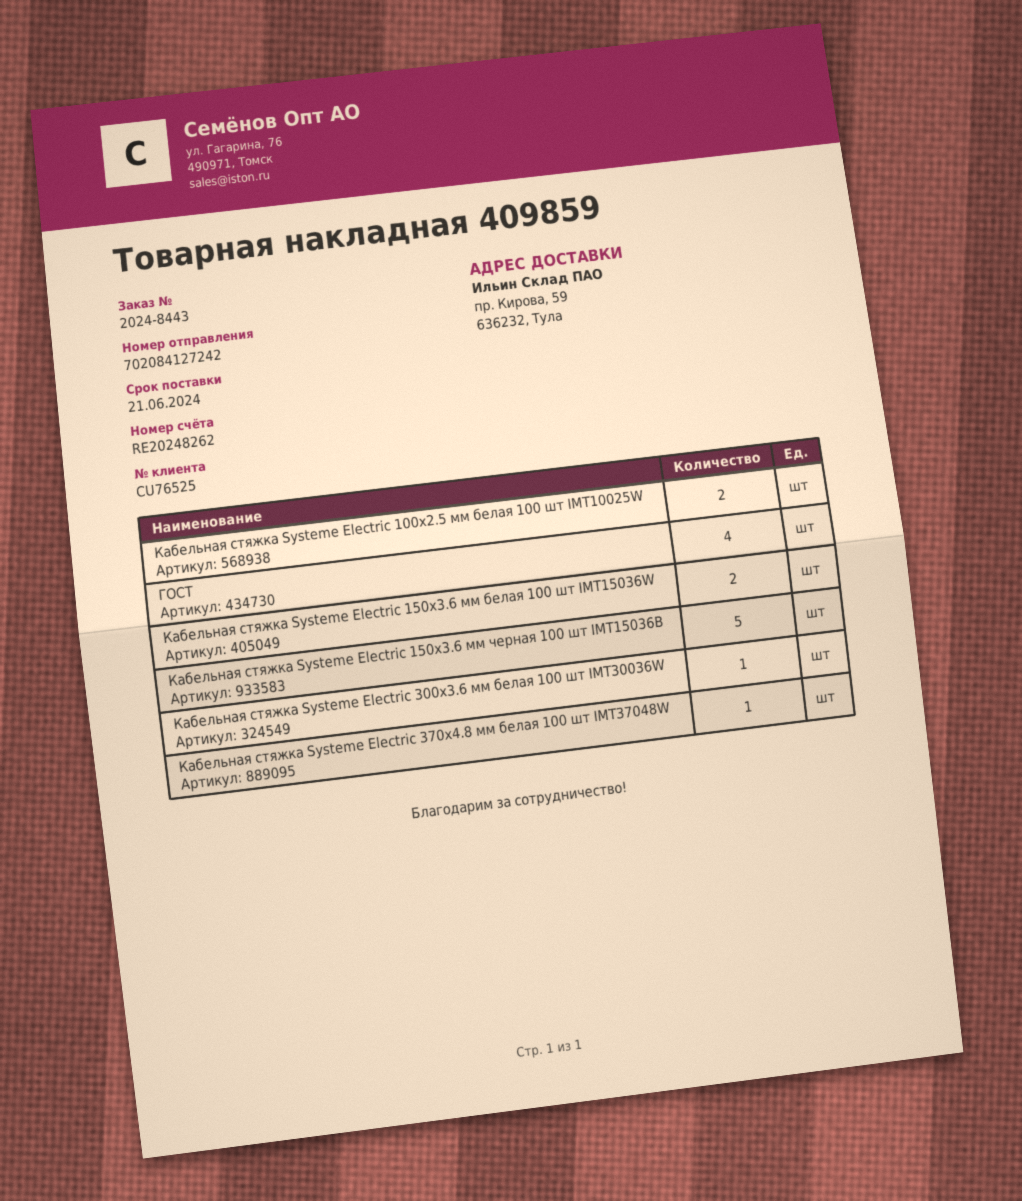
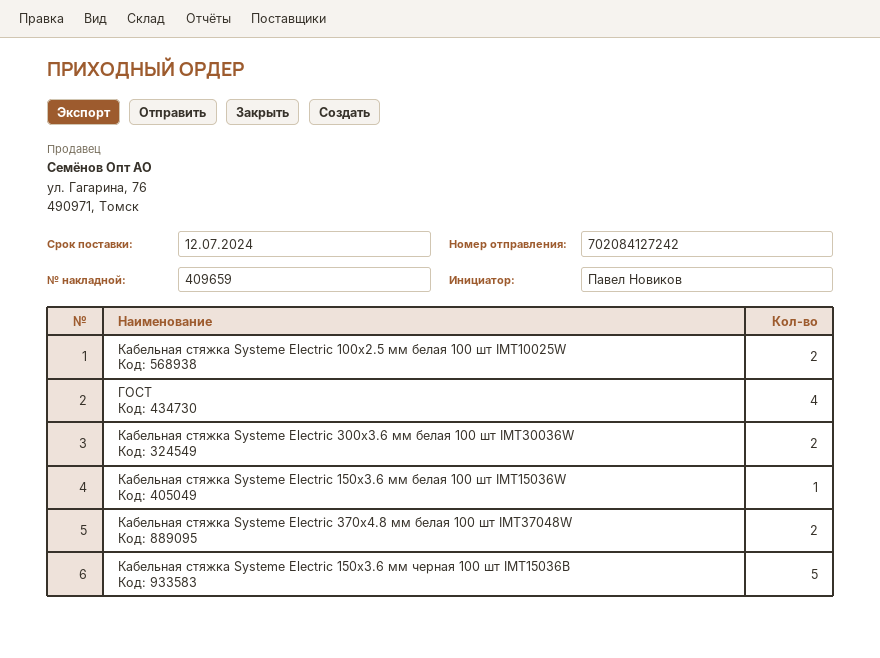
delivery note number: 409859 -> 409659
delivery date: 2024-06-21 -> 2024-07-12
Кабельная стяжка Systeme Electric 150x3.6 мм белая 100 шт IMT15036W: 2 -> 1
Кабельная стяжка Systeme Electric 300x3.6 мм белая 100 шт IMT30036W: 1 -> 2
Кабельная стяжка Systeme Electric 370x4.8 мм белая 100 шт IMT37048W: 1 -> 2

